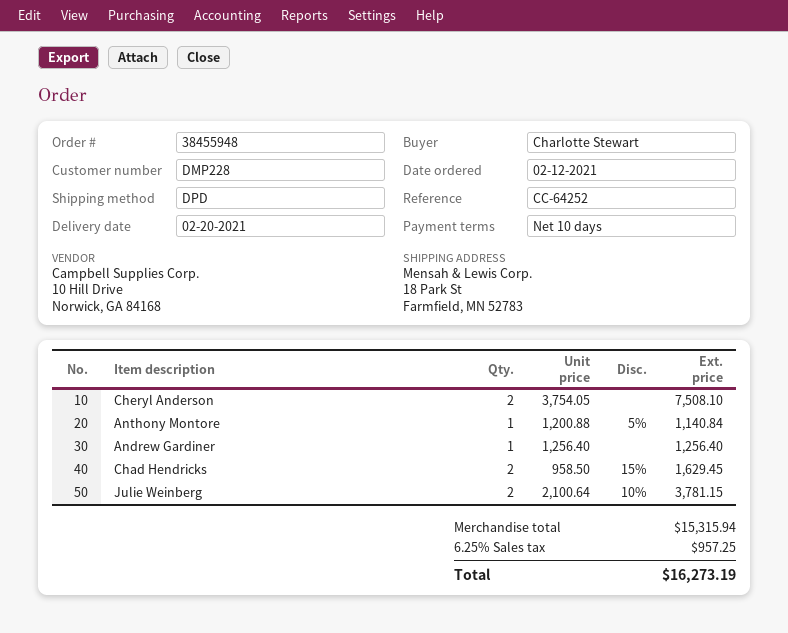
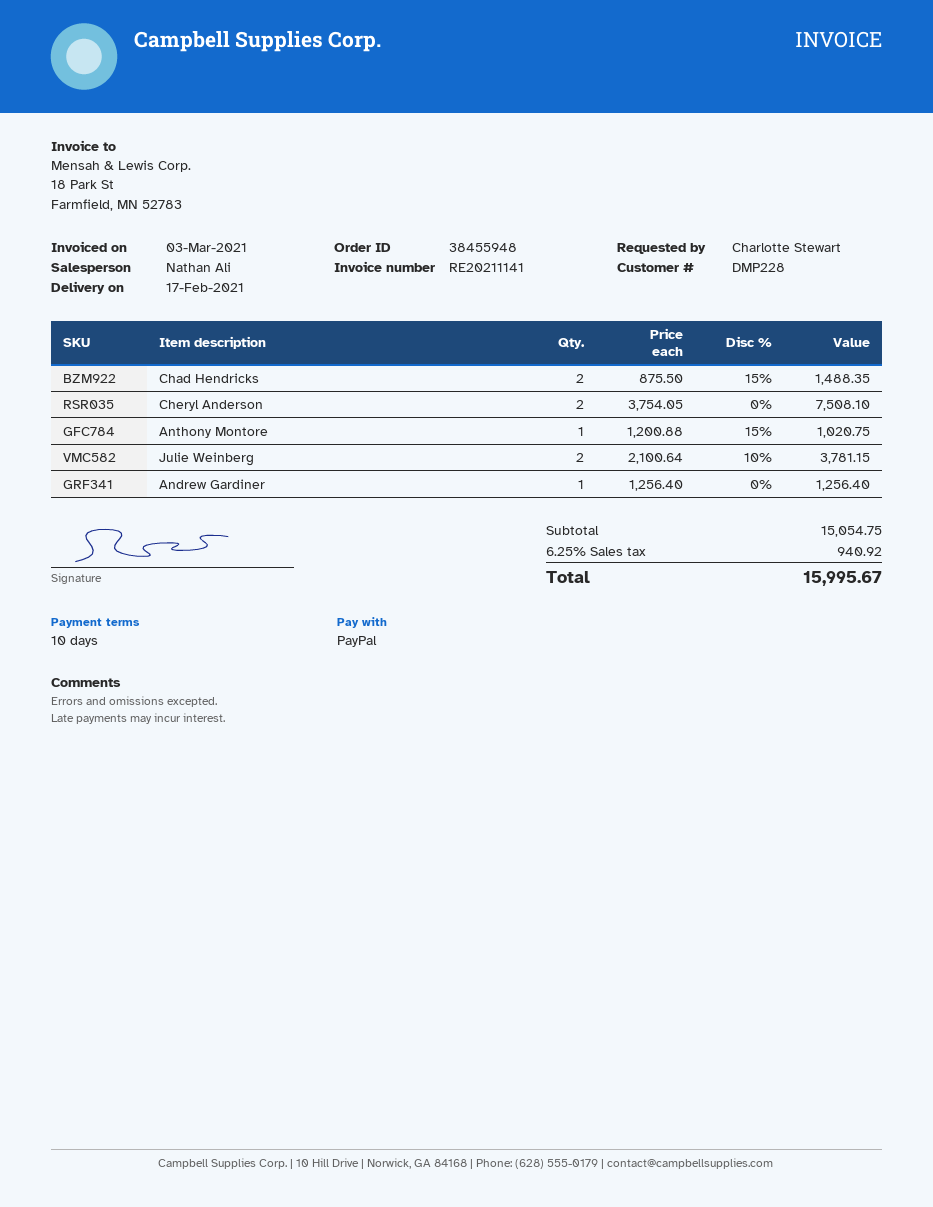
delivery date: 2021-02-20 -> 2021-02-17
Anthony Montore: 1 x 1200.88 - 5% = 1140.84 -> 1 x 1200.88 - 15% = 1020.75
Chad Hendricks: 2 x 958.50 - 15% = 1629.45 -> 2 x 875.50 - 15% = 1488.35
subtotal: 15315.94 -> 15054.75
tax: 6.25% = 957.25 -> 6.25% = 940.92
total: 16273.19 -> 15995.67

